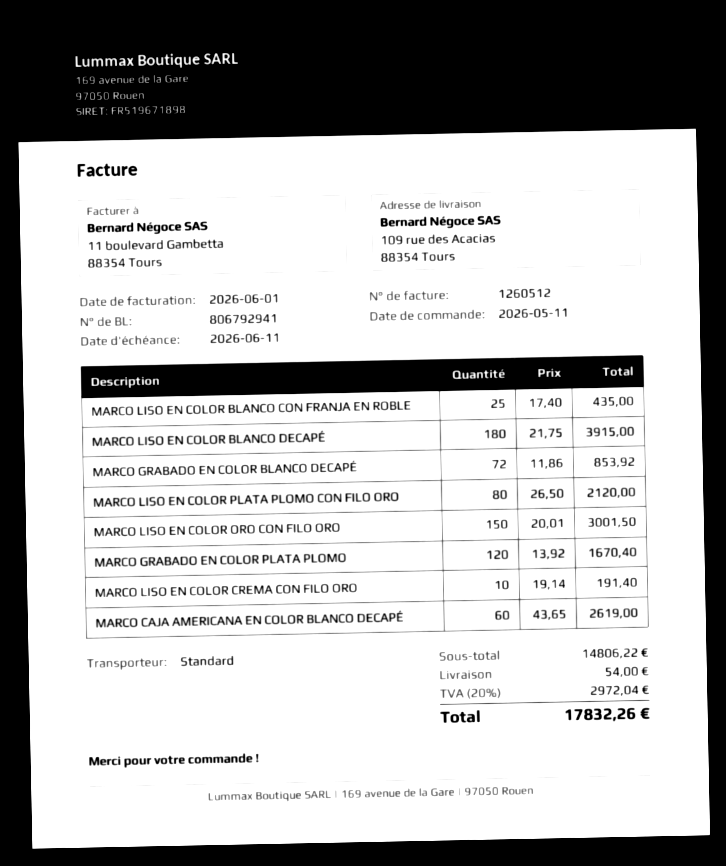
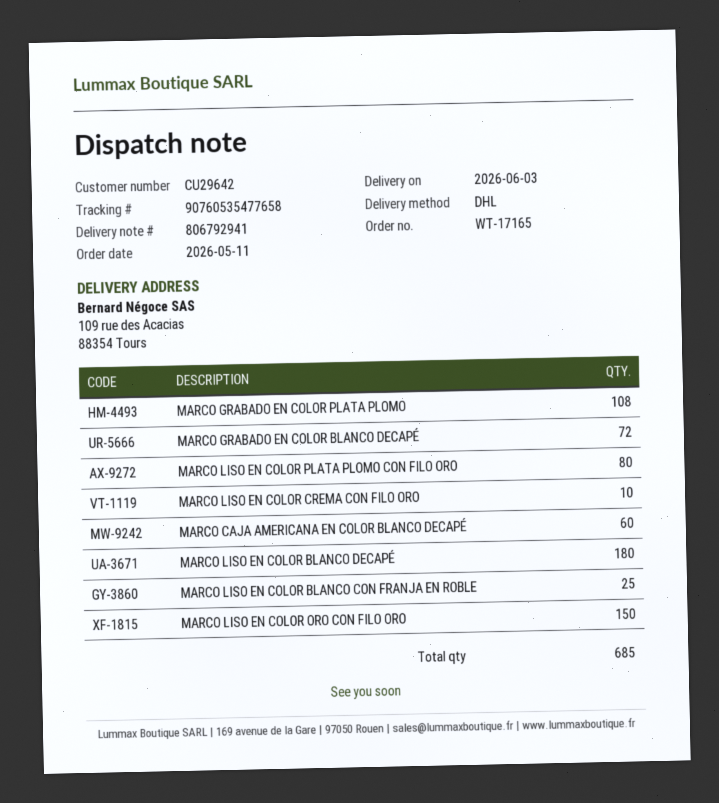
shipping method: standard -> DHL
MARCO GRABADO EN COLOR PLATA PLOMO: 120 -> 108

